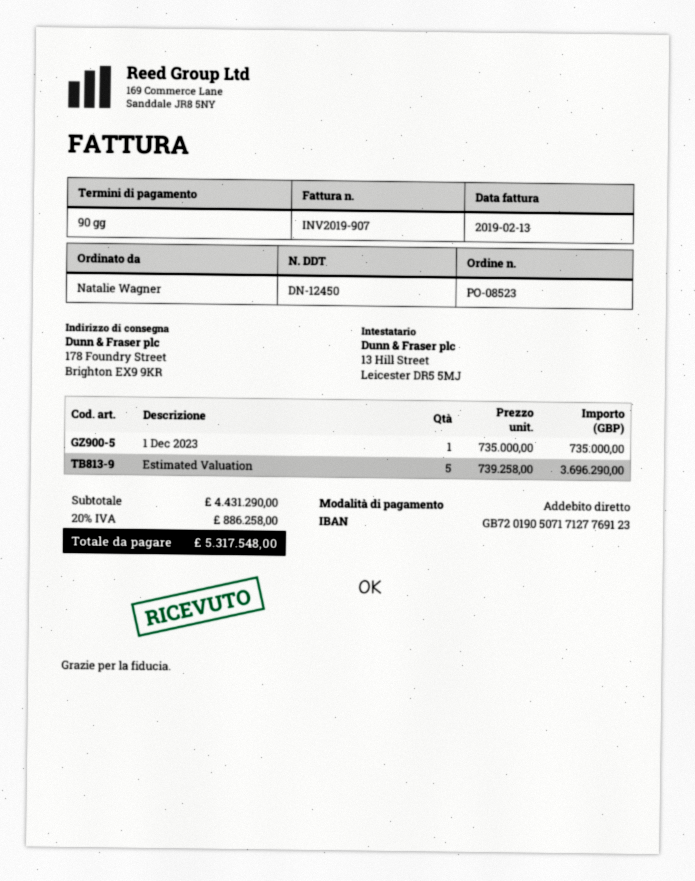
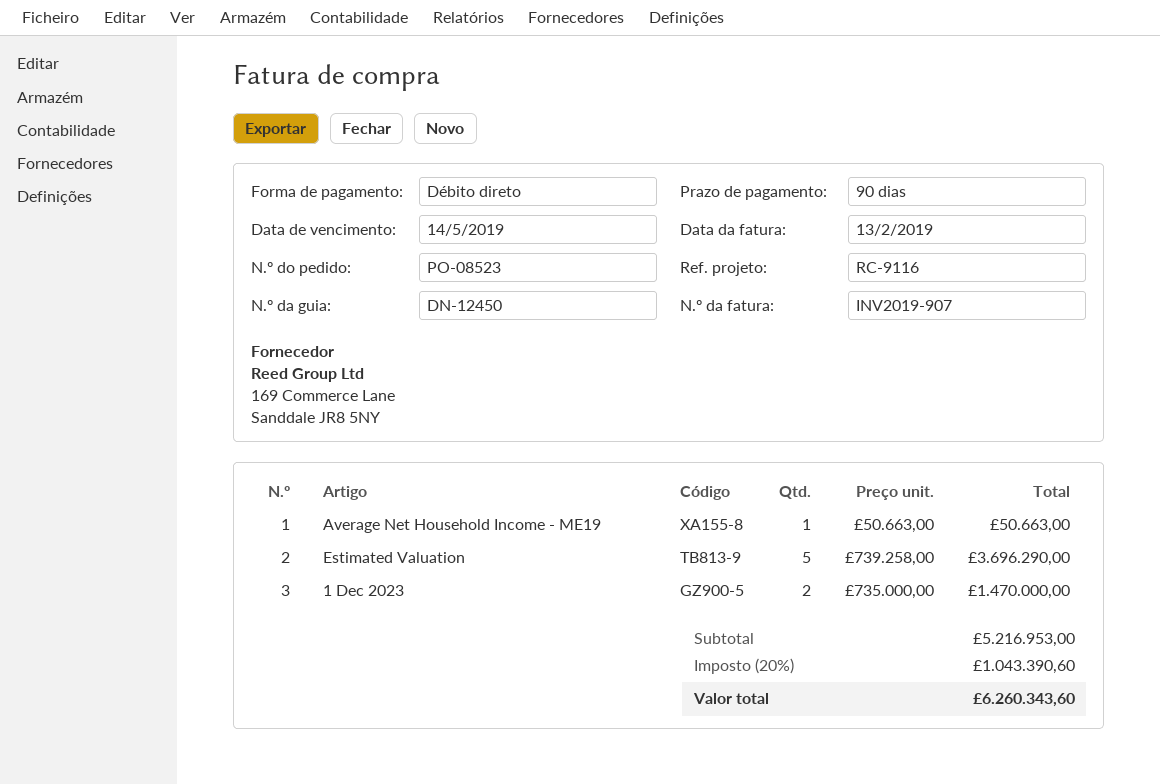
1 Dec 2023: 1 x 735000.00 = 735000.00 -> 2 x 735000.00 = 1470000.00
Average Net Household Income - ME19: none -> 1 x 50663.00 = 50663.00
subtotal: 4431290.00 -> 5216953.00
tax: 20% = 886258.00 -> 20% = 1043390.60
total: 5317548.00 -> 6260343.60

